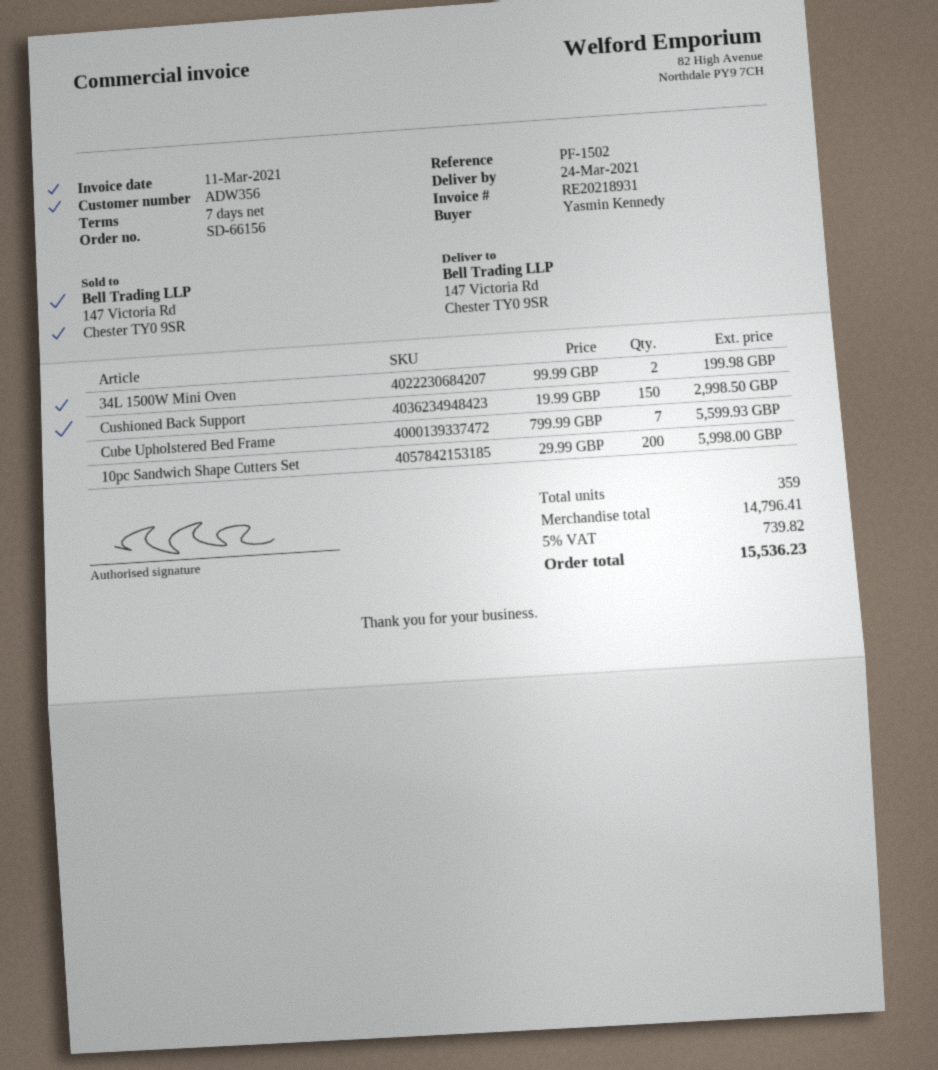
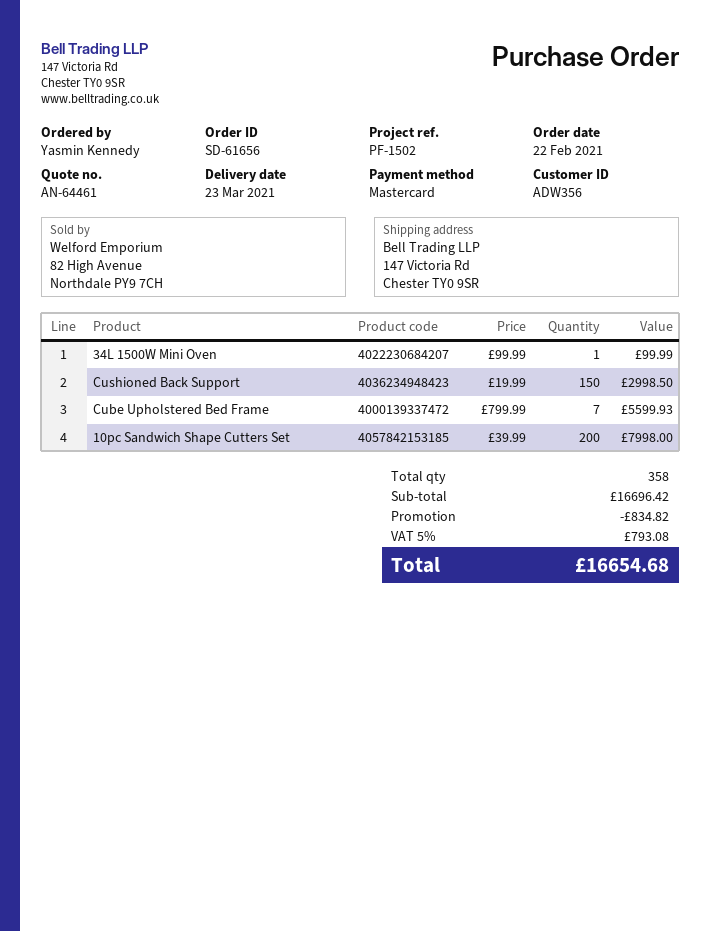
order number: SD-66156 -> SD-61656
delivery date: 2021-03-24 -> 2021-03-23
34L 1500W Mini Oven: 2 x 99.99 = 199.98 -> 1 x 99.99 = 99.99
10pc Sandwich Shape Cutters Set: 200 x 29.99 = 5998.00 -> 200 x 39.99 = 7998.00
total quantity: 359 -> 358
subtotal: 14796.41 -> 16696.42
discount: none -> 834.82
tax: 5% = 739.82 -> 5% = 793.08
total: 15536.23 -> 16654.68

